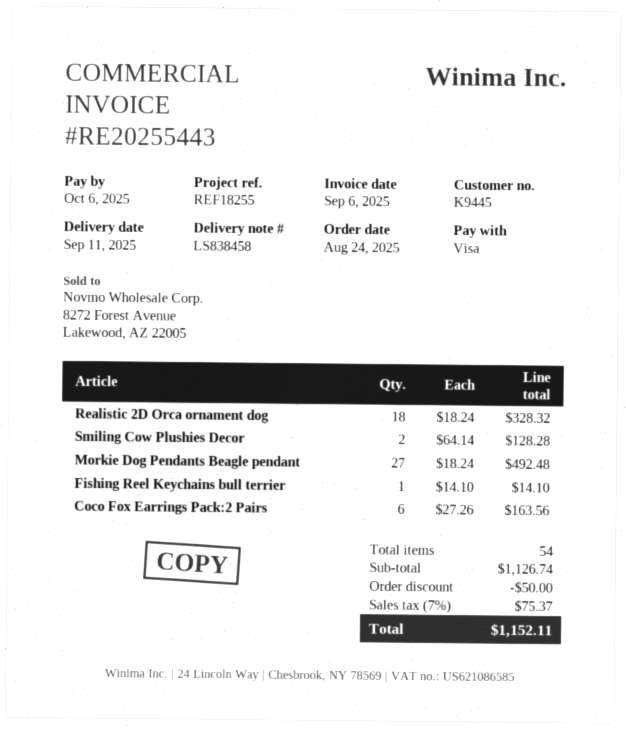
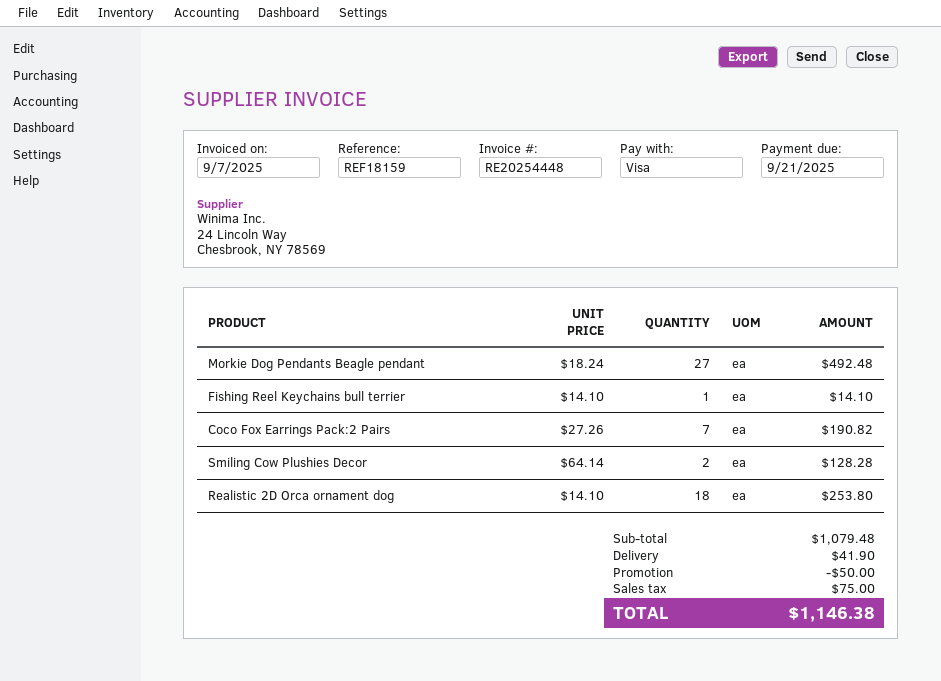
invoice number: RE20255443 -> RE20254448
invoice date: 2025-09-06 -> 2025-09-07
due date: 2025-10-06 -> 2025-09-21
reference: REF18255 -> REF18159
Realistic 2D Orca ornament dog: 18 x 18.24 = 328.32 -> 18 x 14.10 = 253.80
Coco Fox Earrings Pack:2 Pairs: 6 x 27.26 = 163.56 -> 7 x 27.26 = 190.82
subtotal: 1126.74 -> 1079.48
shipping: none -> 41.90
tax: 75.37 -> 75.00
total: 1152.11 -> 1146.38

